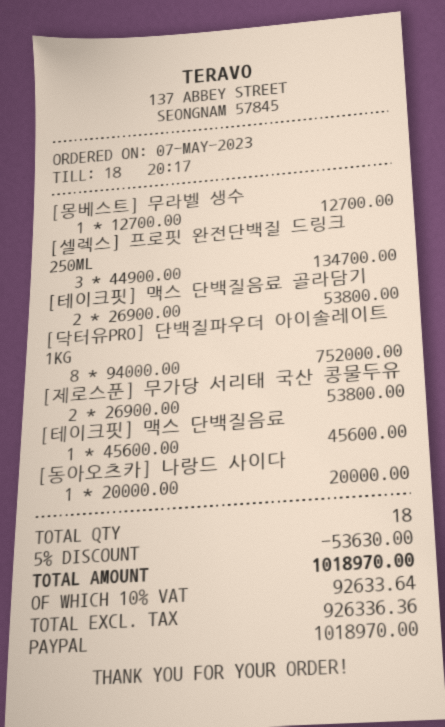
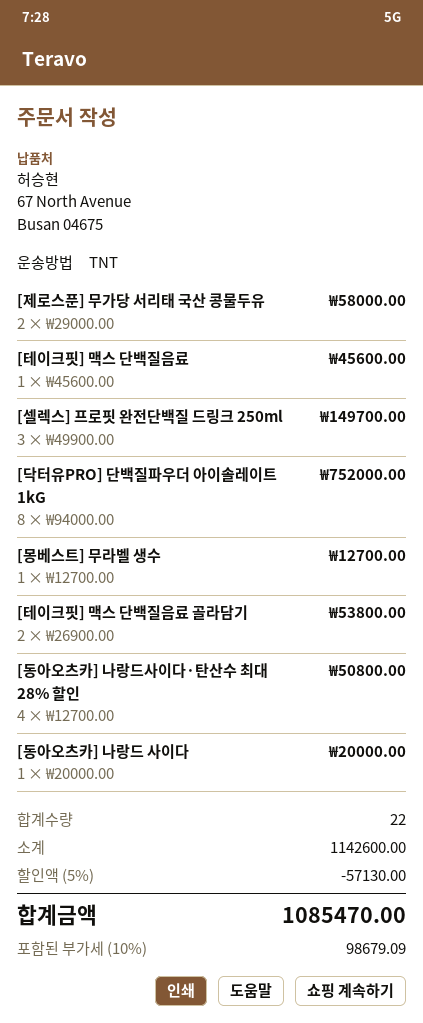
[셀렉스] 프로핏 완전단백질 드링크 250ML: 3 x 44900.00 = 134700.00 -> 3 x 49900.00 = 149700.00
[제로스푼] 무가당 서리태 국산 콩물두유: 2 x 26900.00 = 53800.00 -> 2 x 29000.00 = 58000.00
[동아오츠카] 나랑드사이다·탄산수 최대 28% 할인: none -> 4 x 12700.00 = 50800.00
total quantity: 18 -> 22
discount: 5% = 53630.00 -> 5% = 57130.00
tax: 10% = 92633.64 -> 10% = 98679.09
total: 1018970.00 -> 1085470.00

